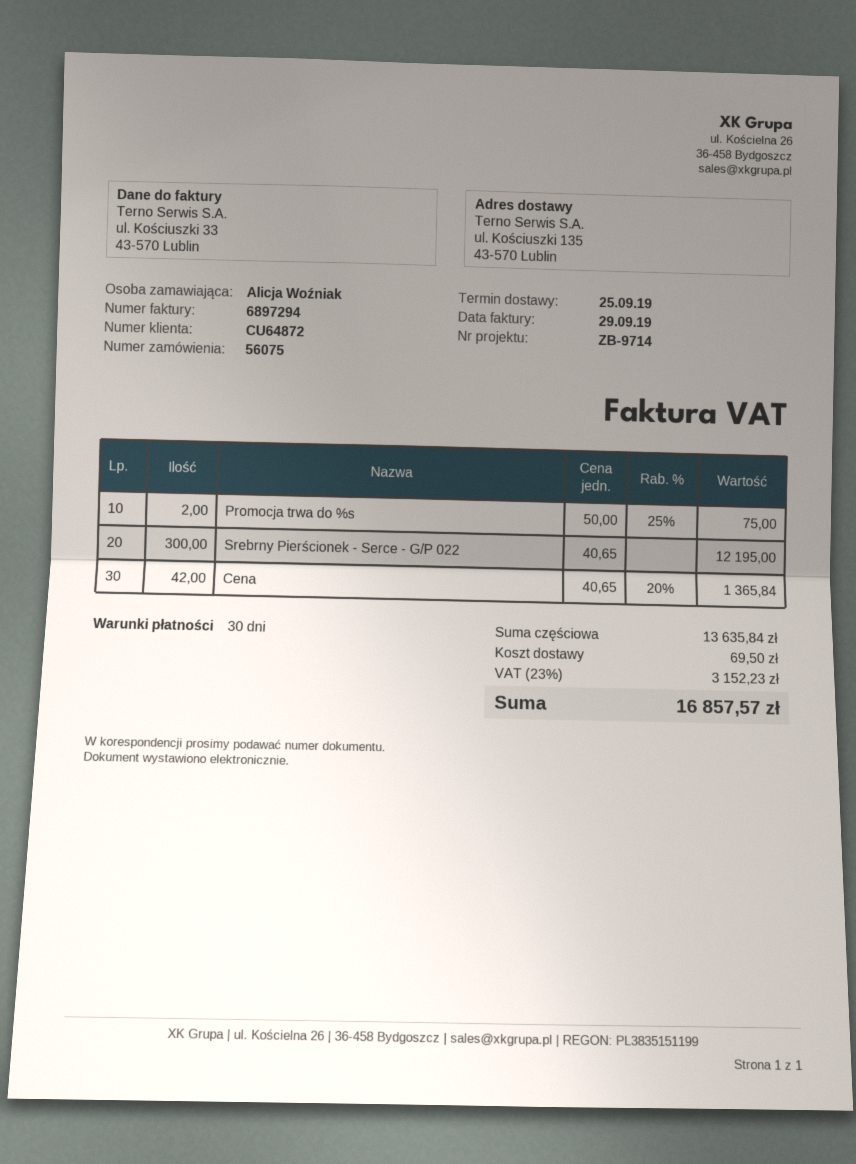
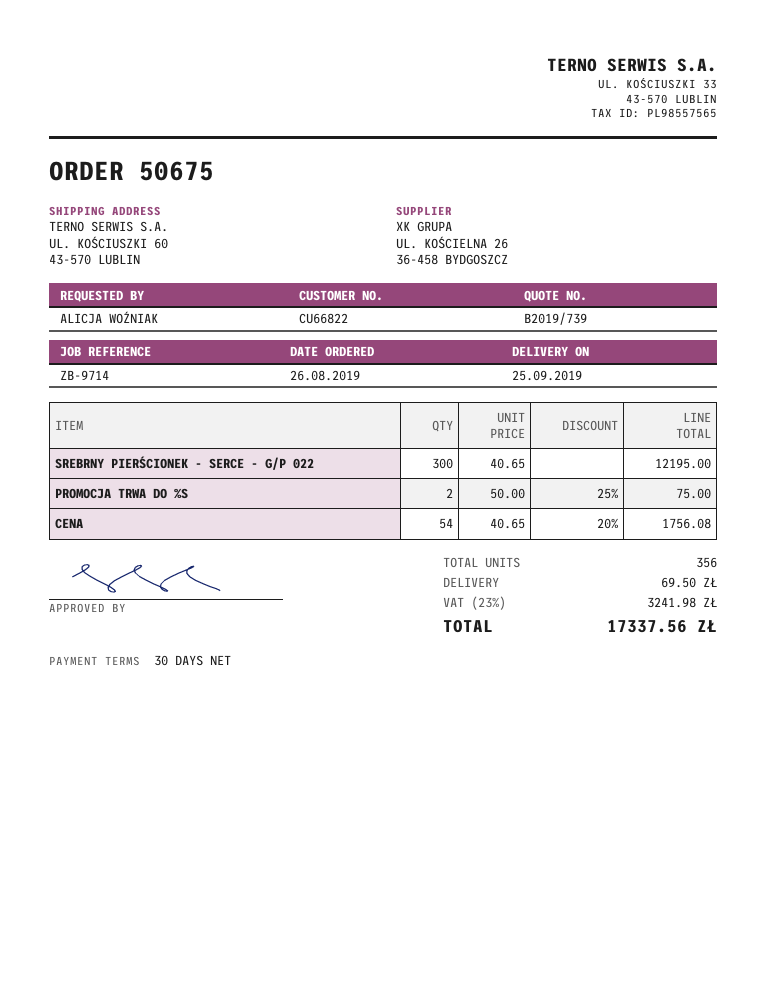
order number: 56075 -> 50675
customer number: CU64872 -> CU66822
ship to: ul. Kościuszki 135, 43-570 Lublin -> UL. KOŚCIUSZKI 60, 43-570 LUBLIN
Cena: 42 x 40.65 - 20% = 1365.84 -> 54 x 40.65 - 20% = 1756.08
tax: 23% = 3152.23 -> 23% = 3241.98
total: 16857.57 -> 17337.56

